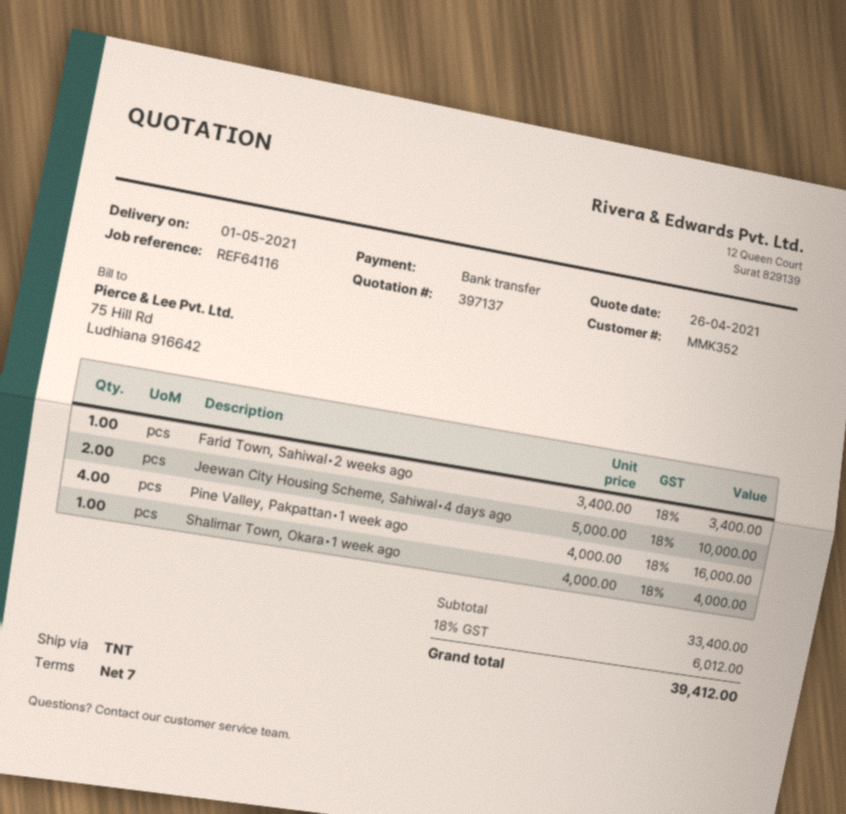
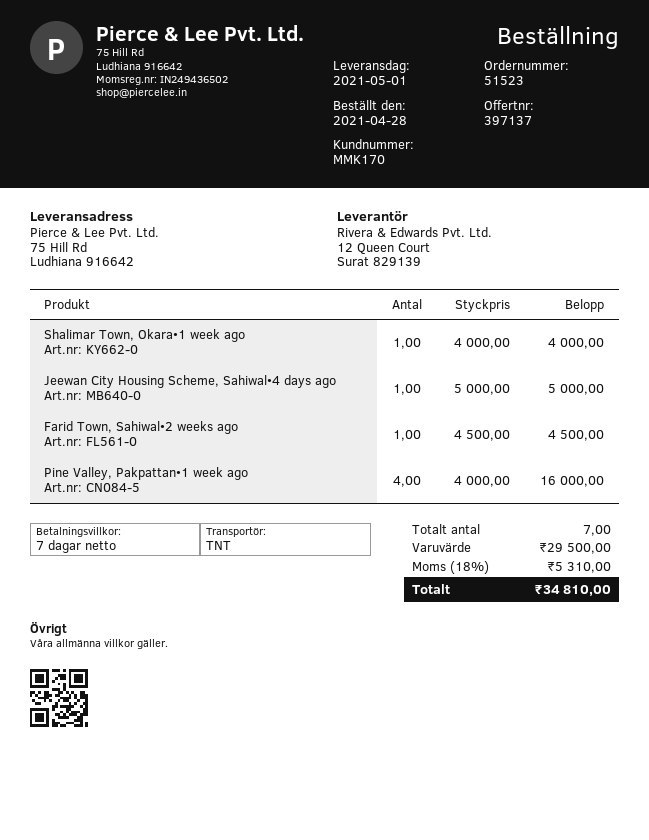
customer number: MMK352 -> MMK170
Farid Town, Sahiwal•2 weeks ago: 1 x 3400.00 = 3400.00 -> 1 x 4500.00 = 4500.00
Jeewan City Housing Scheme, Sahiwal•4 days ago: 2 x 5000.00 = 10000.00 -> 1 x 5000.00 = 5000.00
subtotal: 33400.00 -> 29500.00
tax: 18% = 6012.00 -> 18% = 5310.00
total: 39412.00 -> 34810.00

